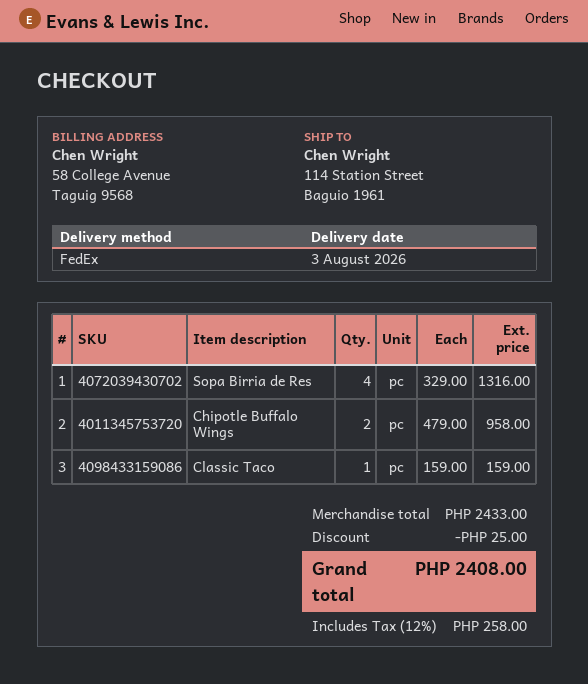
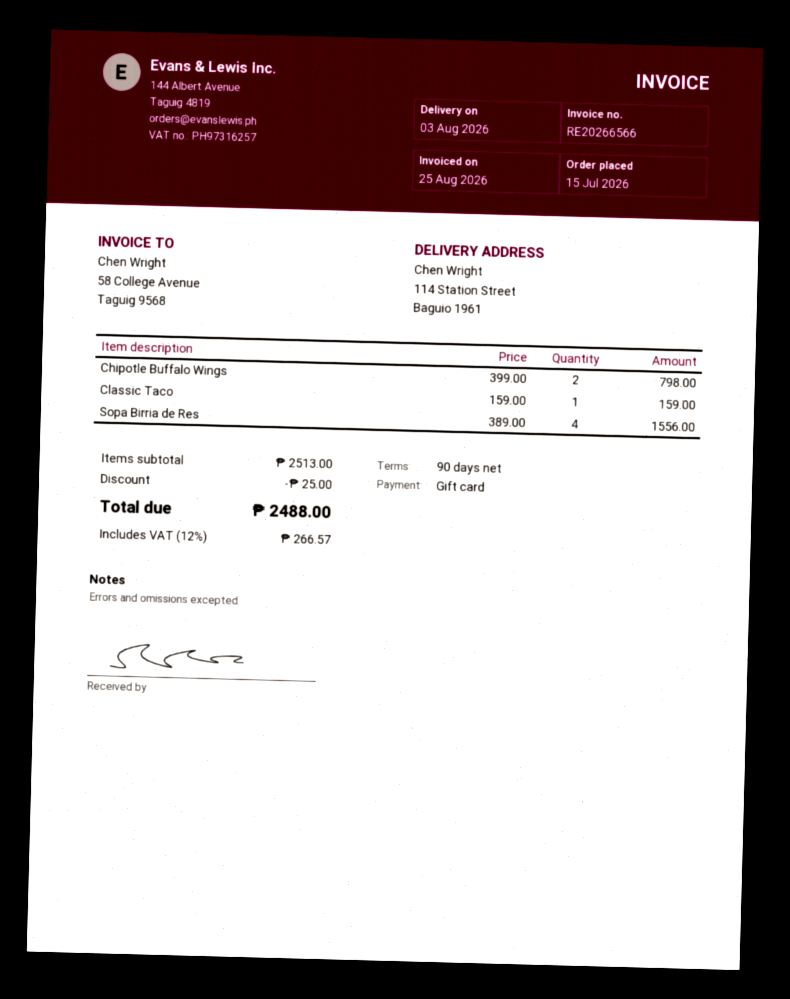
Sopa Birria de Res: 4 x 329.00 = 1316.00 -> 4 x 389.00 = 1556.00
Chipotle Buffalo Wings: 2 x 479.00 = 958.00 -> 2 x 399.00 = 798.00
subtotal: 2433.00 -> 2513.00
tax: 12% = 258.00 -> 12% = 266.57
total: 2408.00 -> 2488.00

